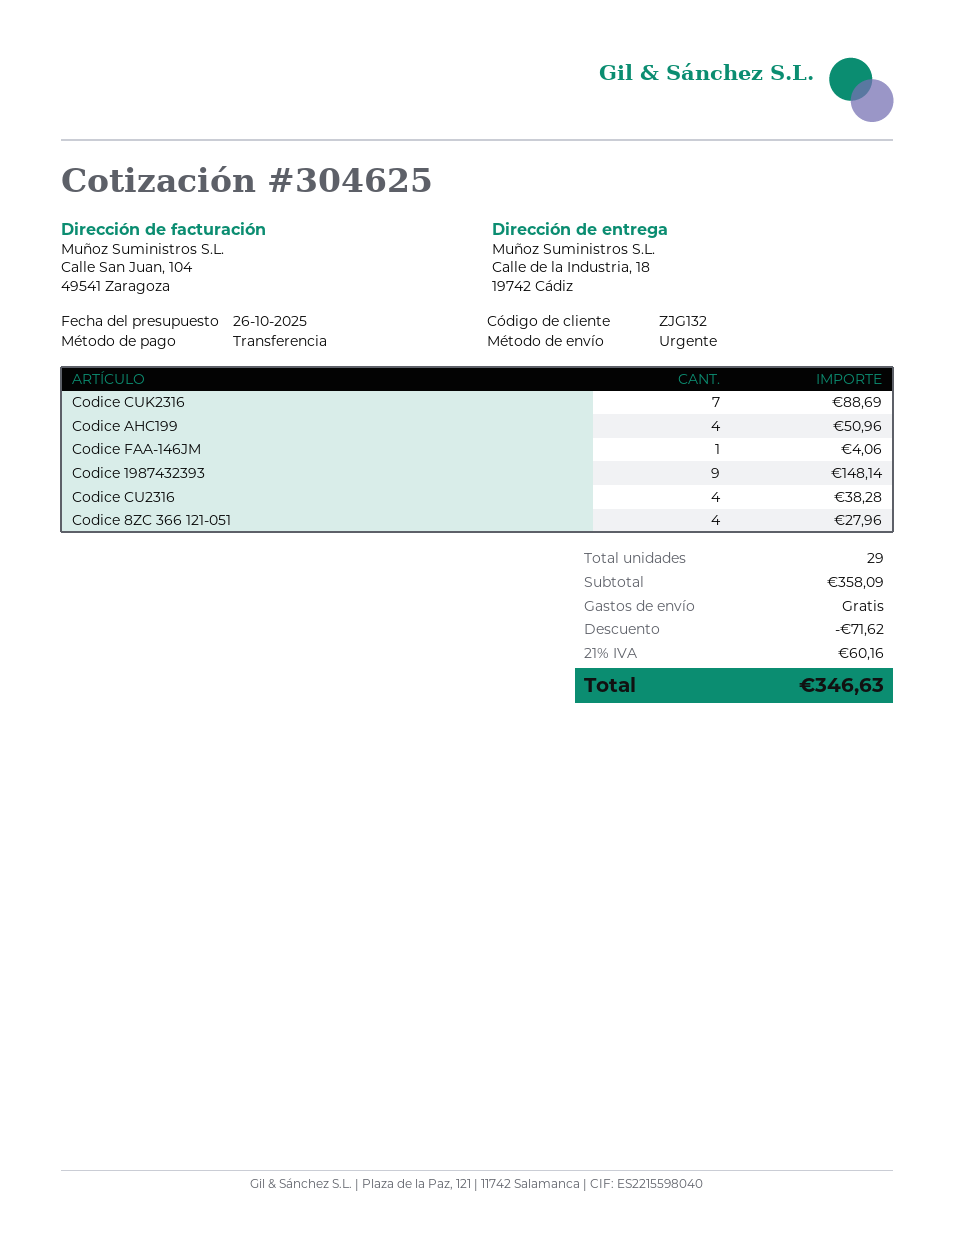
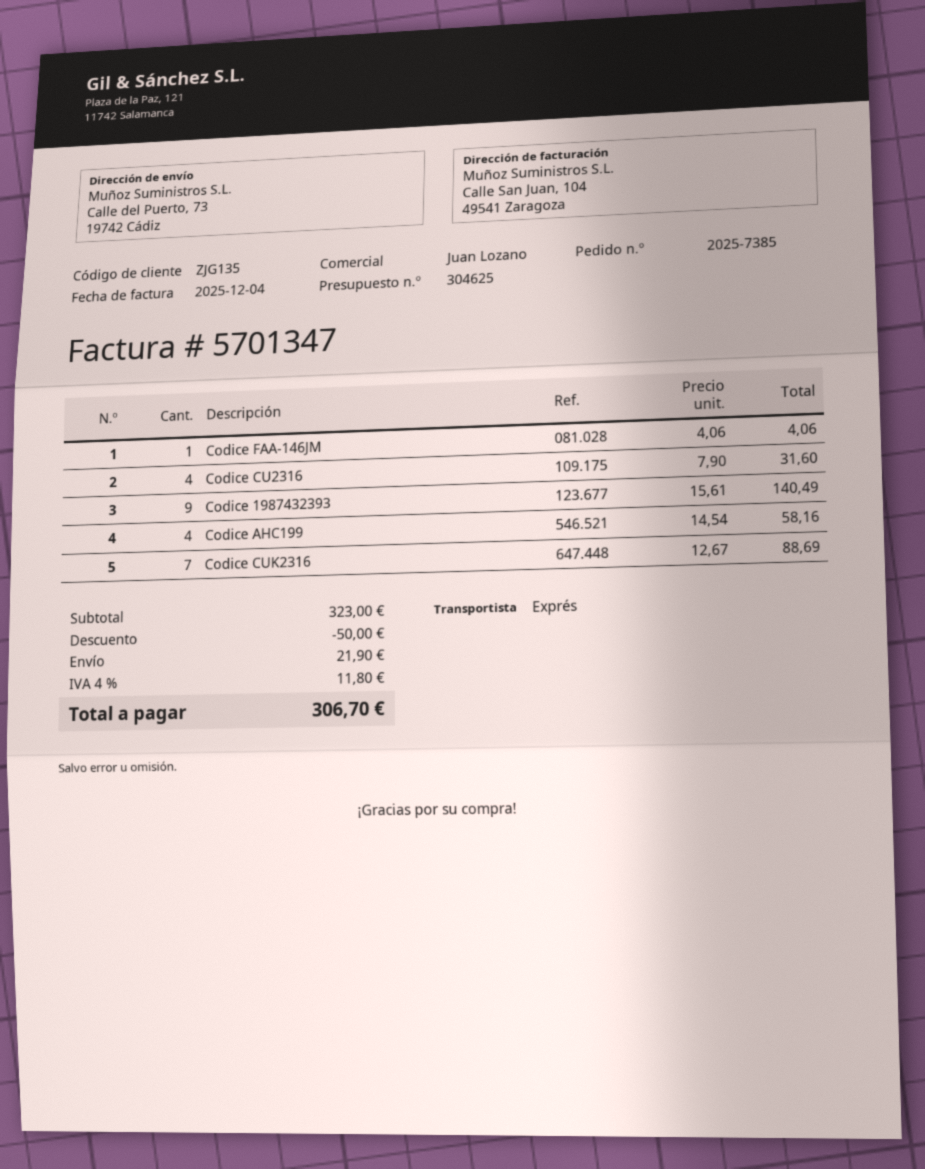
customer number: ZJG132 -> ZJG135
ship to: Calle de la Industria, 18, 19742 Cádiz -> Calle del Puerto, 73, 19742 Cádiz
Codice AHC199: 4 for 50.96 -> 4 for 58.16
Codice 1987432393: 9 for 148.14 -> 9 for 140.49
Codice CU2316: 4 for 38.28 -> 4 for 31.60
Codice 8ZC 366 121-051: 4 for 27.96 -> none
subtotal: 358.09 -> 323.00
discount: 71.62 -> 50.00
shipping: 0.00 -> 21.90
tax: 21% = 60.16 -> 4% = 11.80
total: 346.63 -> 306.70

